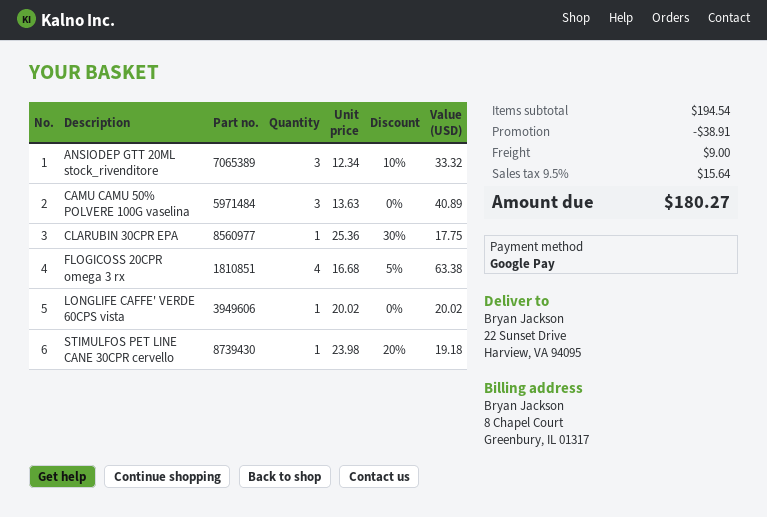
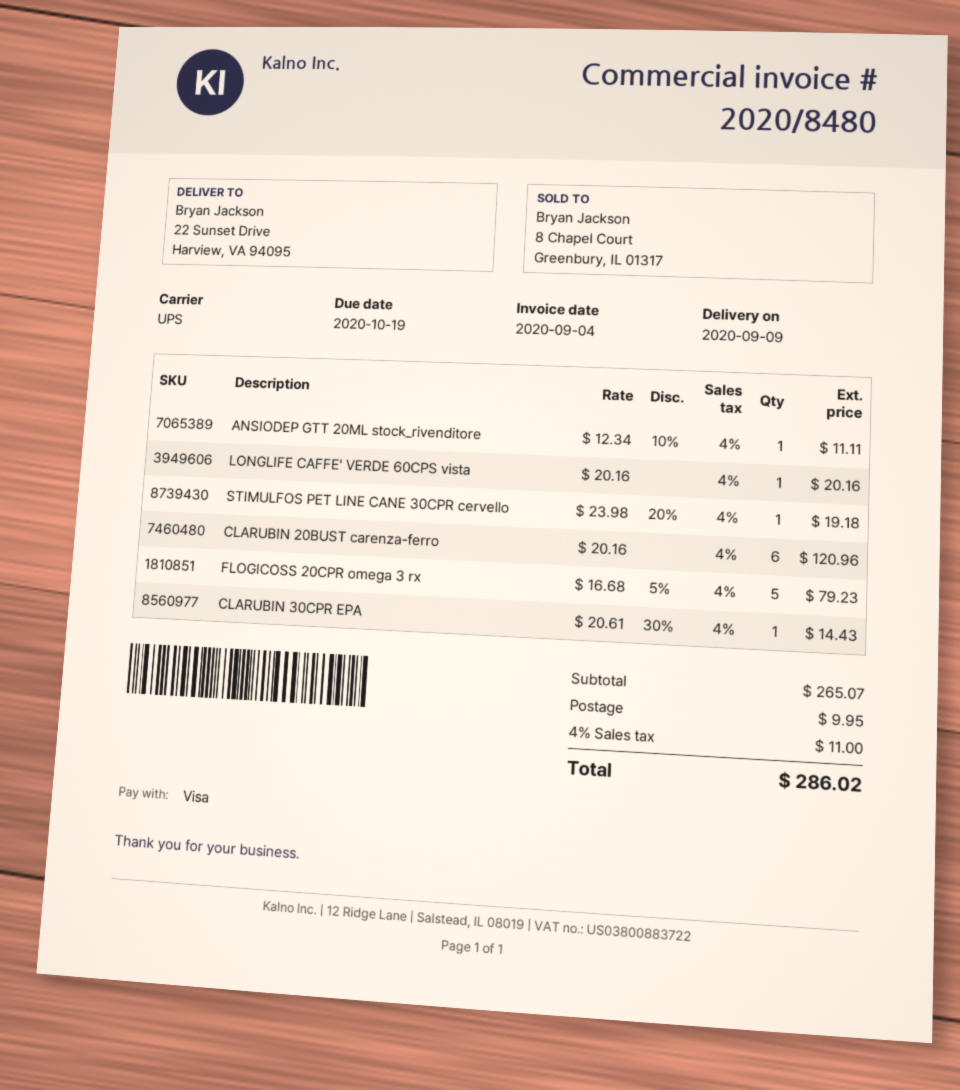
payment method: Google Pay -> Visa
ANSIODEP GTT 20ML stock_rivenditore: 3 x 12.34 - 10% = 33.32 -> 1 x 12.34 - 10% = 11.11
CAMU CAMU 50% POLVERE 100G vaselina: 3 x 13.63 = 40.89 -> none
CLARUBIN 30CPR EPA: 1 x 25.36 - 30% = 17.75 -> 1 x 20.61 - 30% = 14.43
FLOGICOSS 20CPR omega 3 rx: 4 x 16.68 - 5% = 63.38 -> 5 x 16.68 - 5% = 79.23
LONGLIFE CAFFE' VERDE 60CPS vista: 1 x 20.02 = 20.02 -> 1 x 20.16 = 20.16
CLARUBIN 20BUST carenza-ferro: none -> 6 x 20.16 = 120.96
subtotal: 194.54 -> 265.07
discount: 38.91 -> none
shipping: 9.00 -> 9.95
tax: 9.5% = 15.64 -> 4% = 11.00
total: 180.27 -> 286.02

